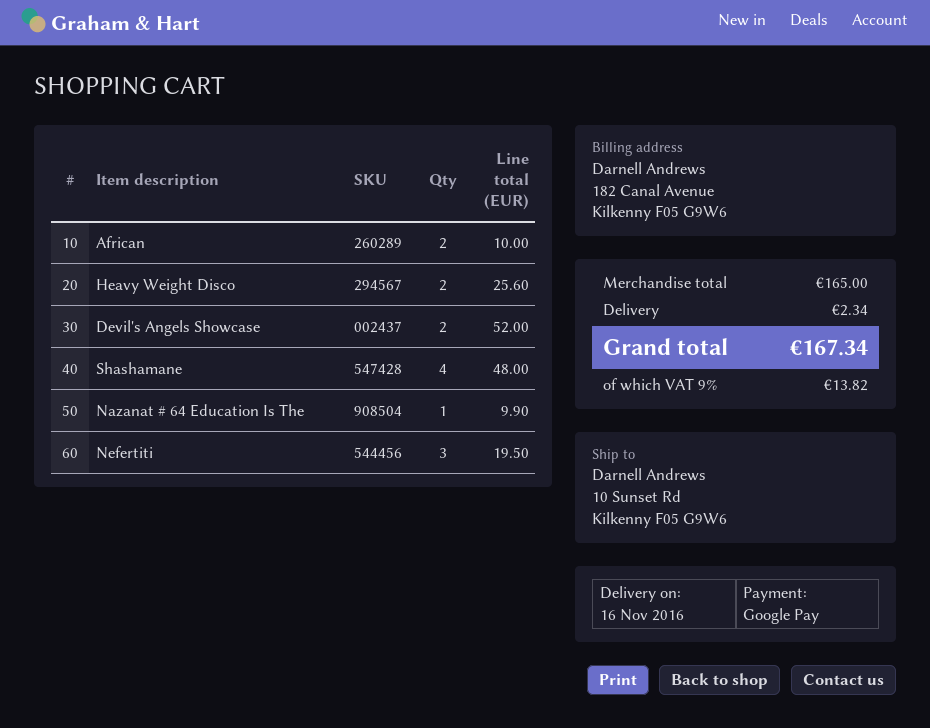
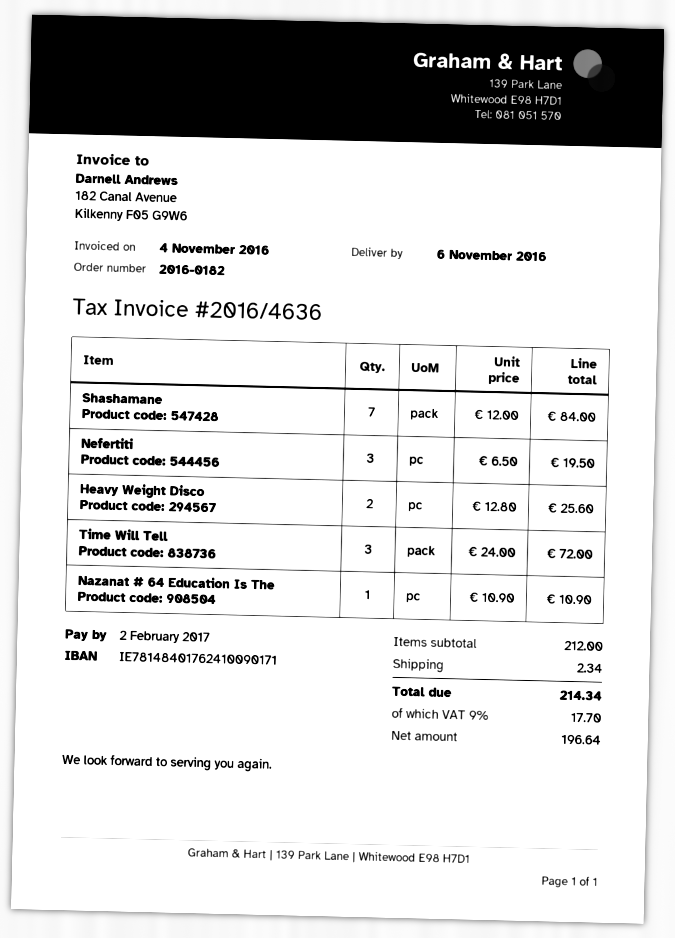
delivery date: 2016-11-16 -> 2016-11-06
African: 2 for 10.00 -> none
Devil's Angels Showcase: 2 for 52.00 -> none
Shashamane: 4 for 48.00 -> 7 for 84.00
Nazanat # 64 Education Is The: 1 for 9.90 -> 1 for 10.90
Time Will Tell: none -> 3 for 72.00
subtotal: 165.00 -> 212.00
tax: 9% = 13.82 -> 9% = 17.70
total: 167.34 -> 214.34

